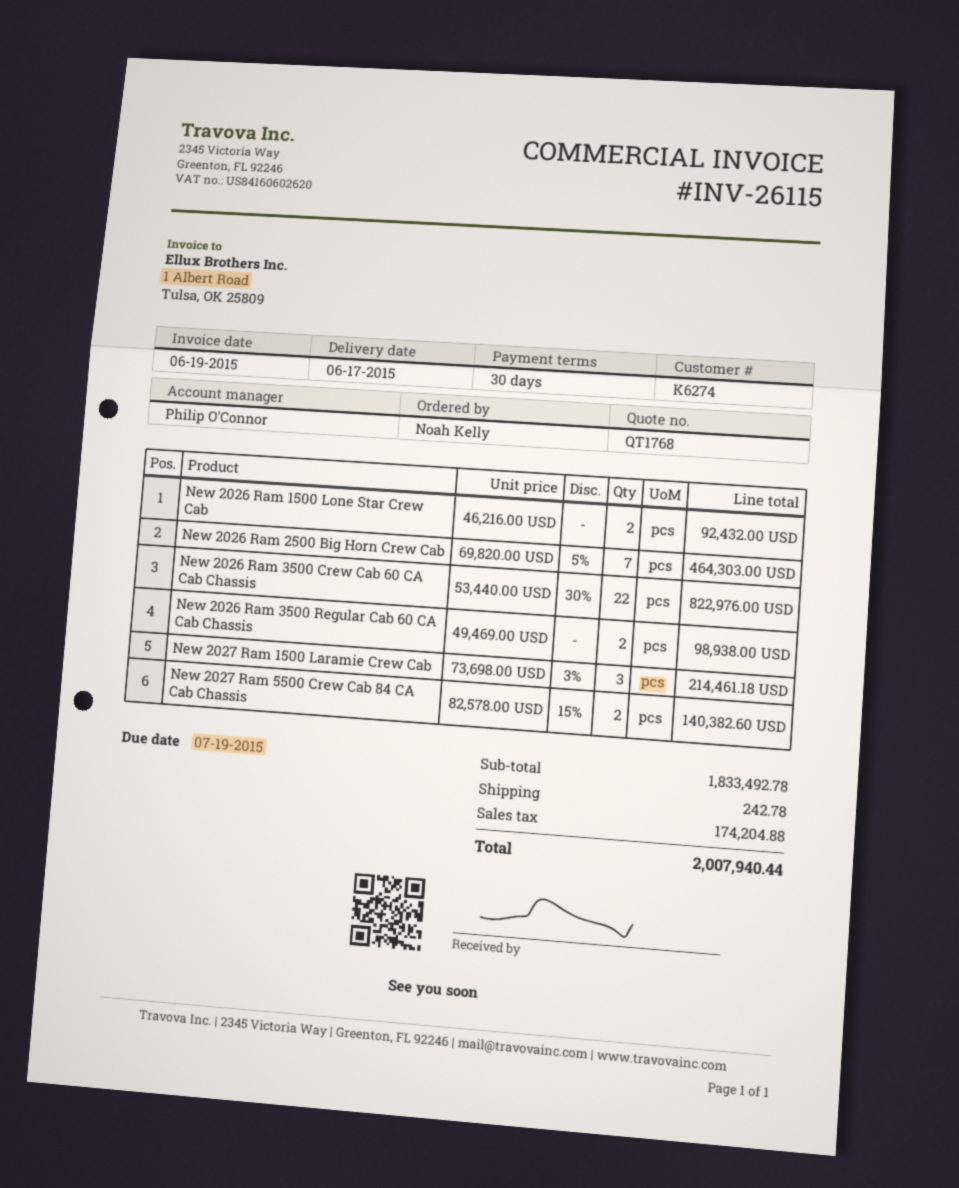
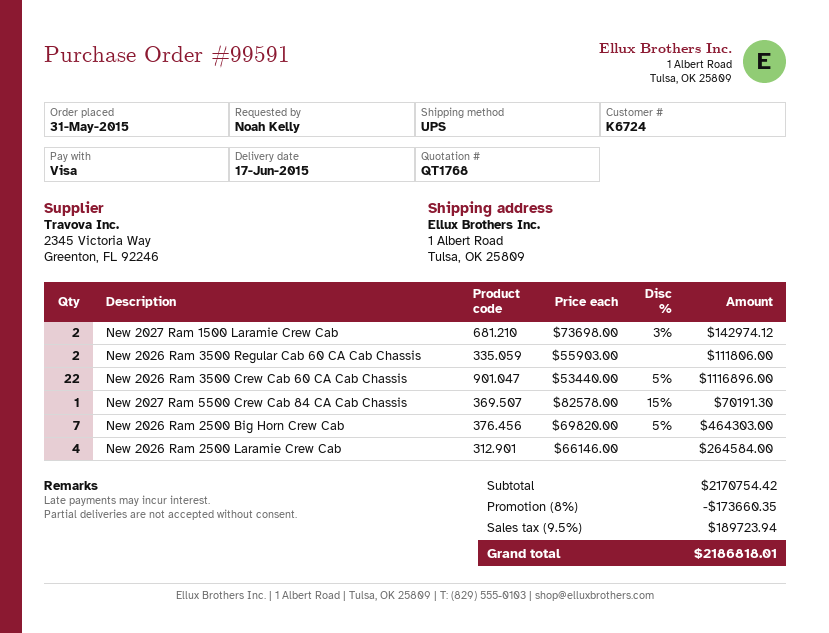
customer number: K6274 -> K6724
New 2026 Ram 1500 Lone Star Crew Cab: 2 x 46216.00 = 92432.00 -> none
New 2026 Ram 3500 Crew Cab 60 CA Cab Chassis: 22 x 53440.00 - 30% = 822976.00 -> 22 x 53440.00 - 5% = 1116896.00
New 2026 Ram 3500 Regular Cab 60 CA Cab Chassis: 2 x 49469.00 = 98938.00 -> 2 x 55903.00 = 111806.00
New 2027 Ram 1500 Laramie Crew Cab: 3 x 73698.00 - 3% = 214461.18 -> 2 x 73698.00 - 3% = 142974.12
New 2027 Ram 5500 Crew Cab 84 CA Cab Chassis: 2 x 82578.00 - 15% = 140382.60 -> 1 x 82578.00 - 15% = 70191.30
New 2026 Ram 2500 Laramie Crew Cab: none -> 4 x 66146.00 = 264584.00
subtotal: 1833492.78 -> 2170754.42
discount: none -> 8% = 173660.35
shipping: 242.78 -> none
tax: 174204.88 -> 189723.94
total: 2007940.44 -> 2186818.01

